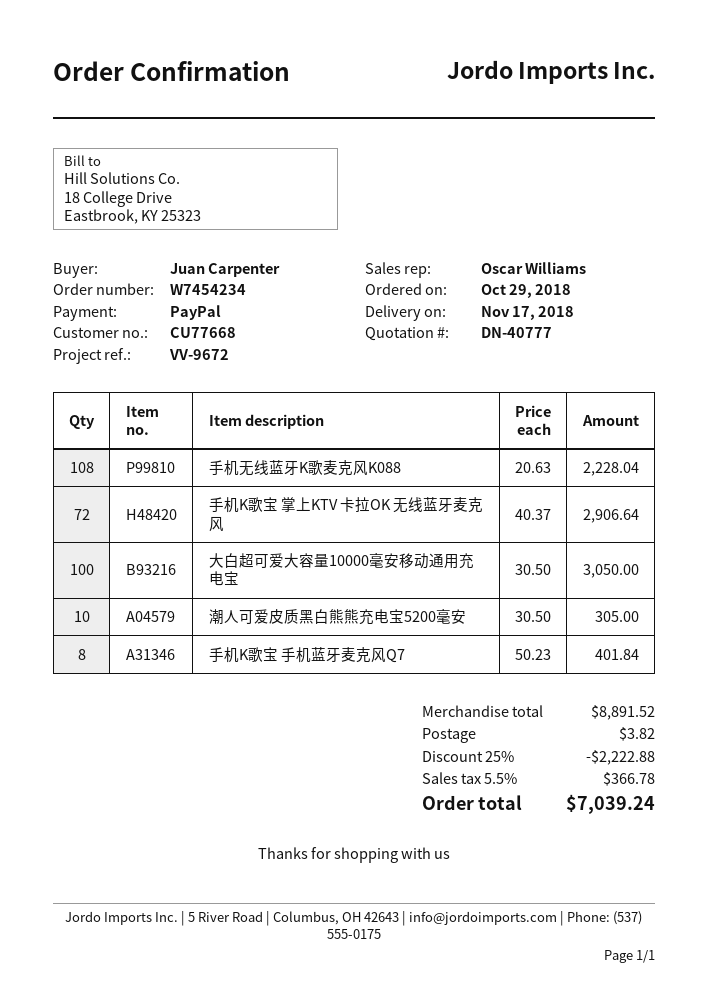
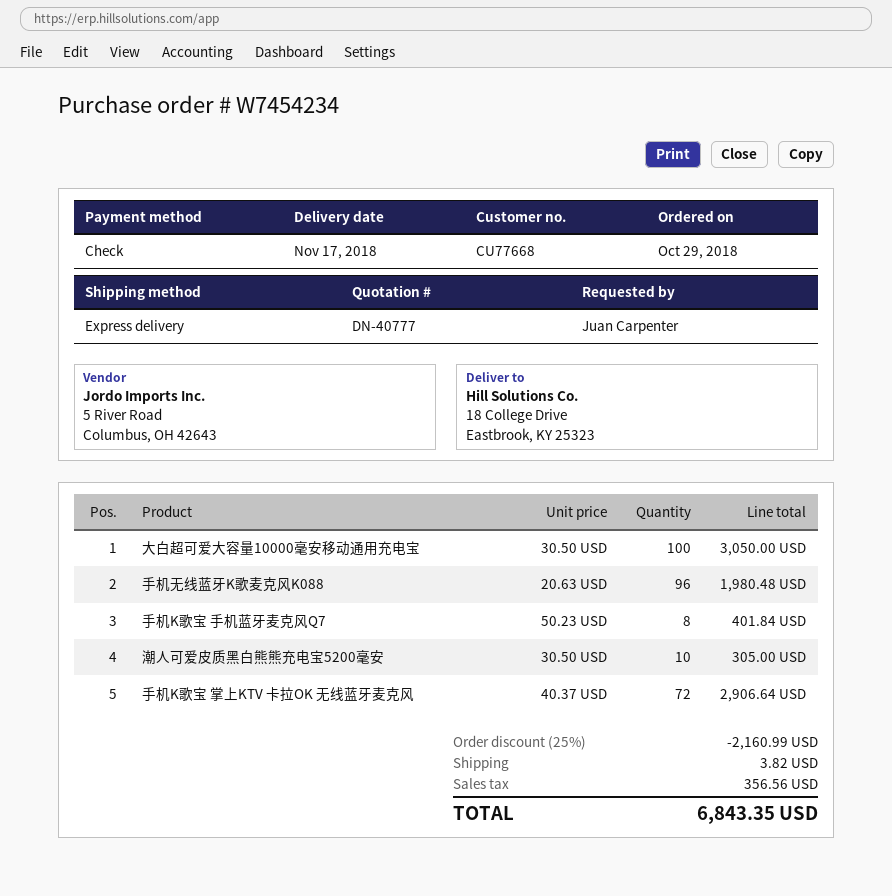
payment method: PayPal -> cheque
手机无线蓝牙K歌麦克风K088: 108 x 20.63 = 2228.04 -> 96 x 20.63 = 1980.48
discount: 25% = 2222.88 -> 25% = 2160.99
tax: 366.78 -> 356.56
total: 7039.24 -> 6843.35

